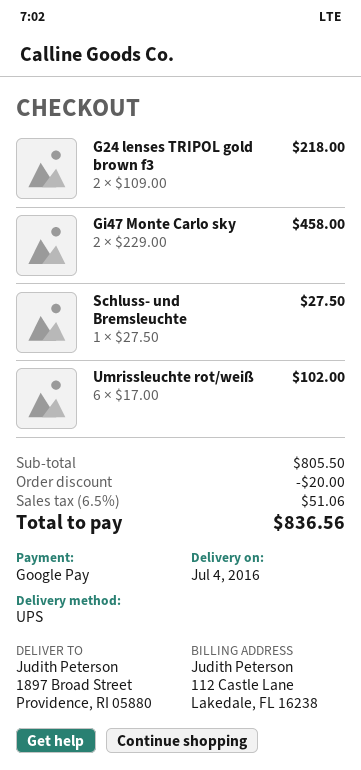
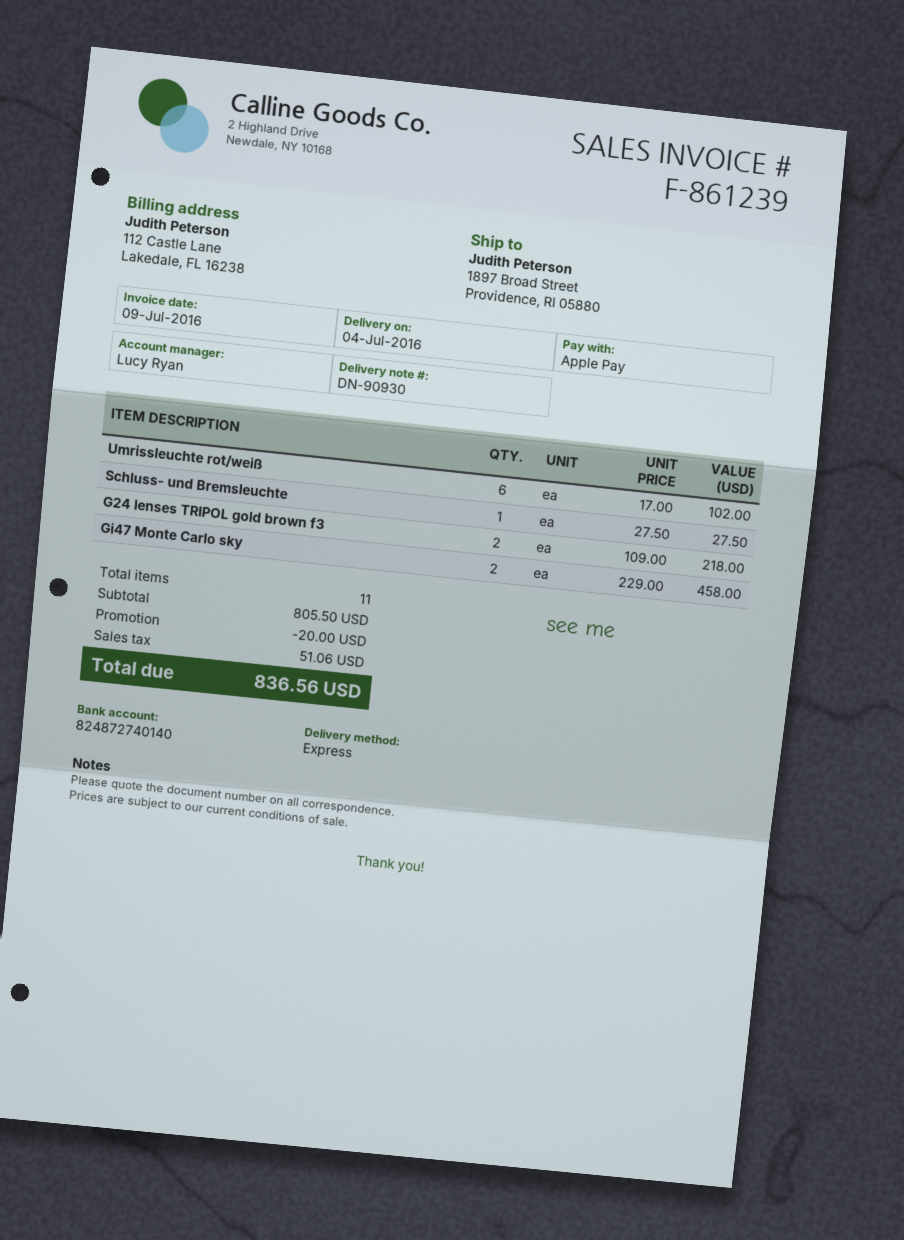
payment method: Google Pay -> Apple Pay
shipping method: UPS -> express

